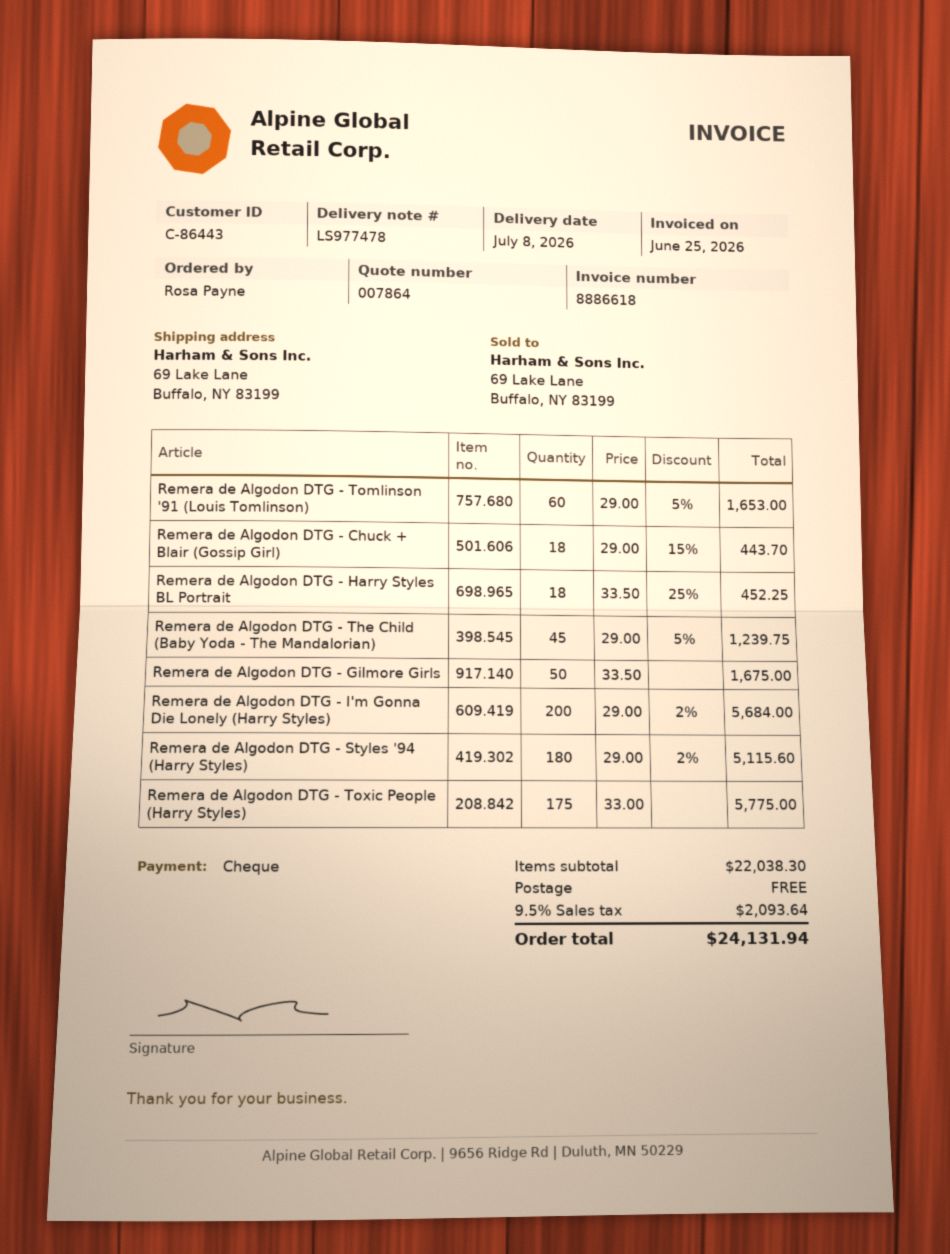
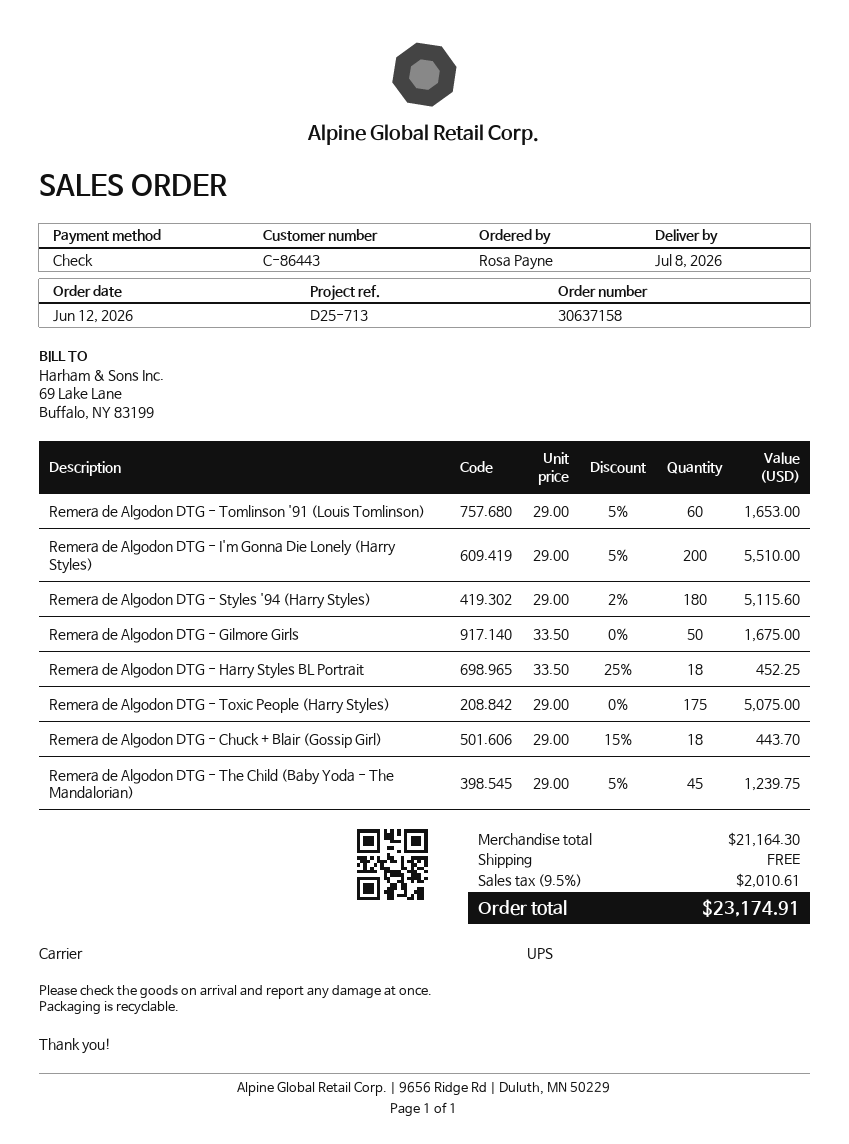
Remera de Algodon DTG - I'm Gonna Die Lonely (Harry Styles): 200 x 29.00 - 2% = 5684.00 -> 200 x 29.00 - 5% = 5510.00
Remera de Algodon DTG - Toxic People (Harry Styles): 175 x 33.00 = 5775.00 -> 175 x 29.00 = 5075.00
subtotal: 22038.30 -> 21164.30
tax: 9.5% = 2093.64 -> 9.5% = 2010.61
total: 24131.94 -> 23174.91

